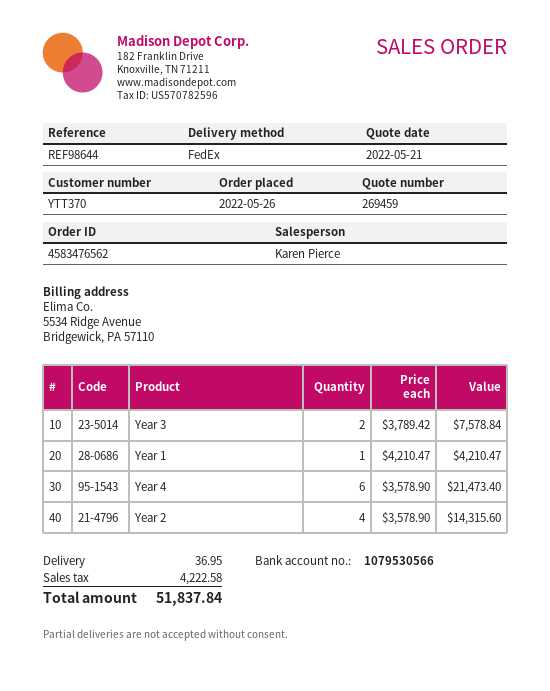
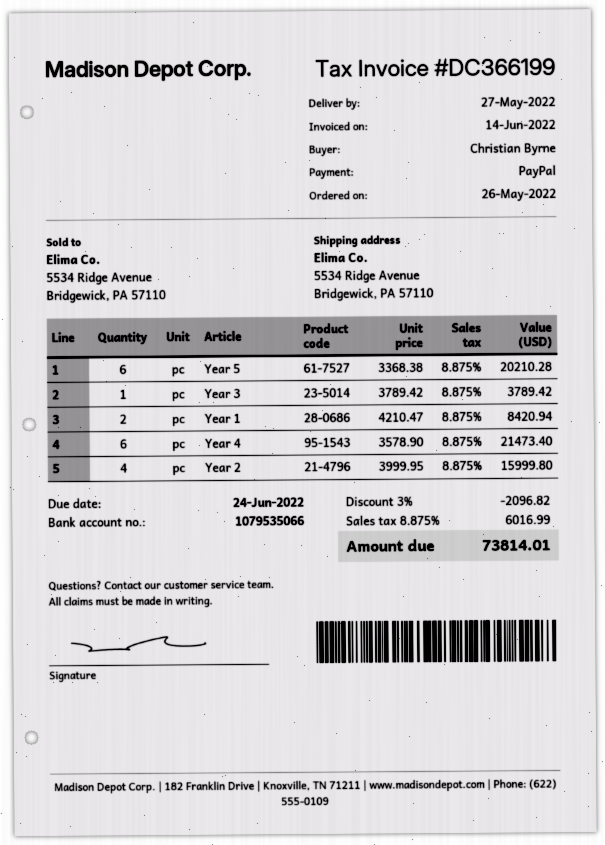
bank account: 1079530566 -> 1079535066
Year 3: 2 x 3789.42 = 7578.84 -> 1 x 3789.42 = 3789.42
Year 1: 1 x 4210.47 = 4210.47 -> 2 x 4210.47 = 8420.94
Year 2: 4 x 3578.90 = 14315.60 -> 4 x 3999.95 = 15999.80
Year 5: none -> 6 x 3368.38 = 20210.28
discount: none -> 3% = 2096.82
shipping: 36.95 -> none
tax: 4222.58 -> 6016.99
total: 51837.84 -> 73814.01

